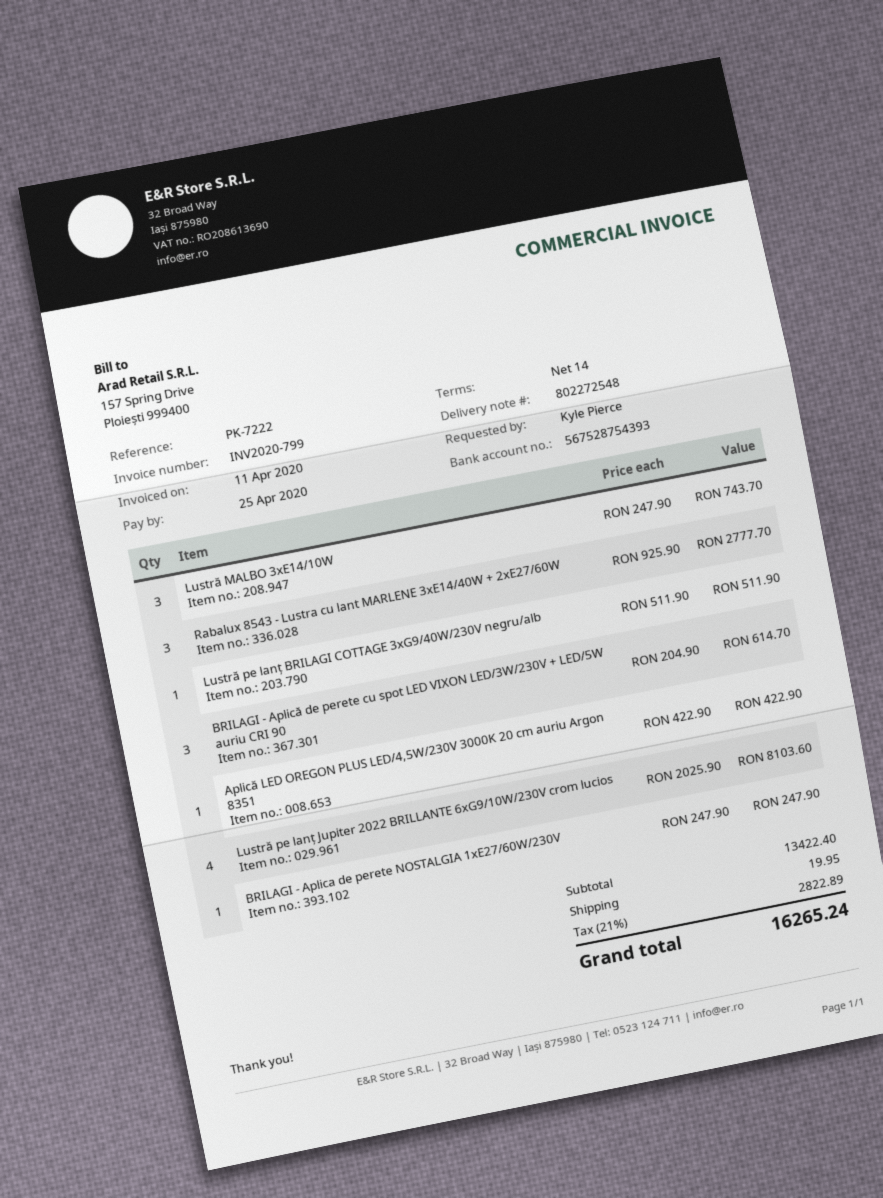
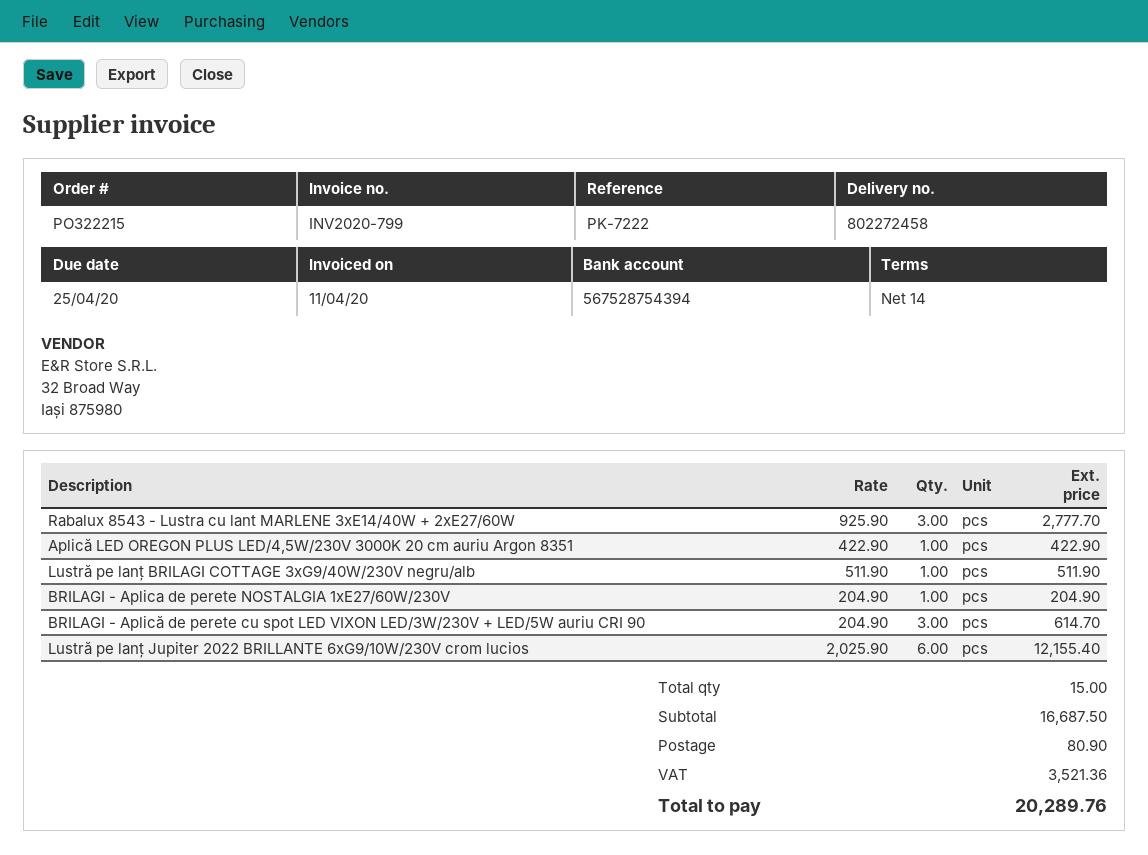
delivery note number: 802272548 -> 802272458
bank account: 567528754393 -> 567528754394
Lustră MALBO 3xE14/10W: 3 x 247.90 = 743.70 -> none
Lustră pe lanț Jupiter 2022 BRILLANTE 6xG9/10W/230V crom lucios: 4 x 2025.90 = 8103.60 -> 6 x 2025.90 = 12155.40
BRILAGI - Aplica de perete NOSTALGIA 1xE27/60W/230V: 1 x 247.90 = 247.90 -> 1 x 204.90 = 204.90
subtotal: 13422.40 -> 16687.50
shipping: 19.95 -> 80.90
tax: 2822.89 -> 3521.36
total: 16265.24 -> 20289.76

